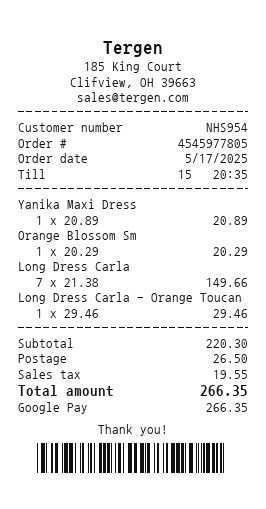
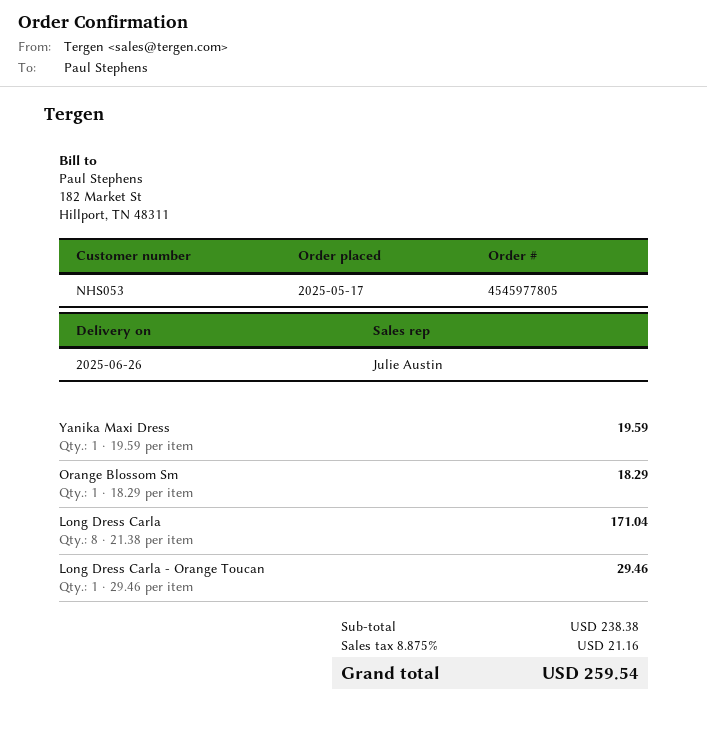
customer number: NHS954 -> NHS053
Yanika Maxi Dress: 1 x 20.89 = 20.89 -> 1 x 19.59 = 19.59
Orange Blossom Sm: 1 x 20.29 = 20.29 -> 1 x 18.29 = 18.29
Long Dress Carla: 7 x 21.38 = 149.66 -> 8 x 21.38 = 171.04
subtotal: 220.30 -> 238.38
shipping: 26.50 -> none
tax: 19.55 -> 21.16
total: 266.35 -> 259.54

